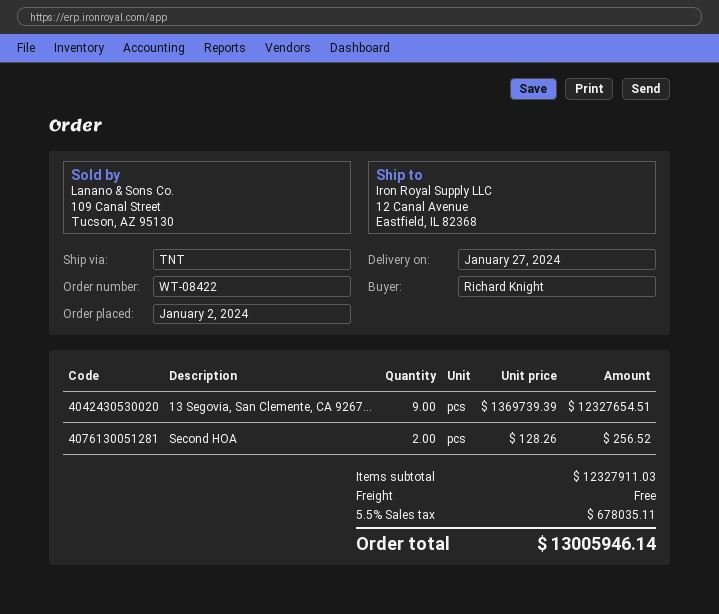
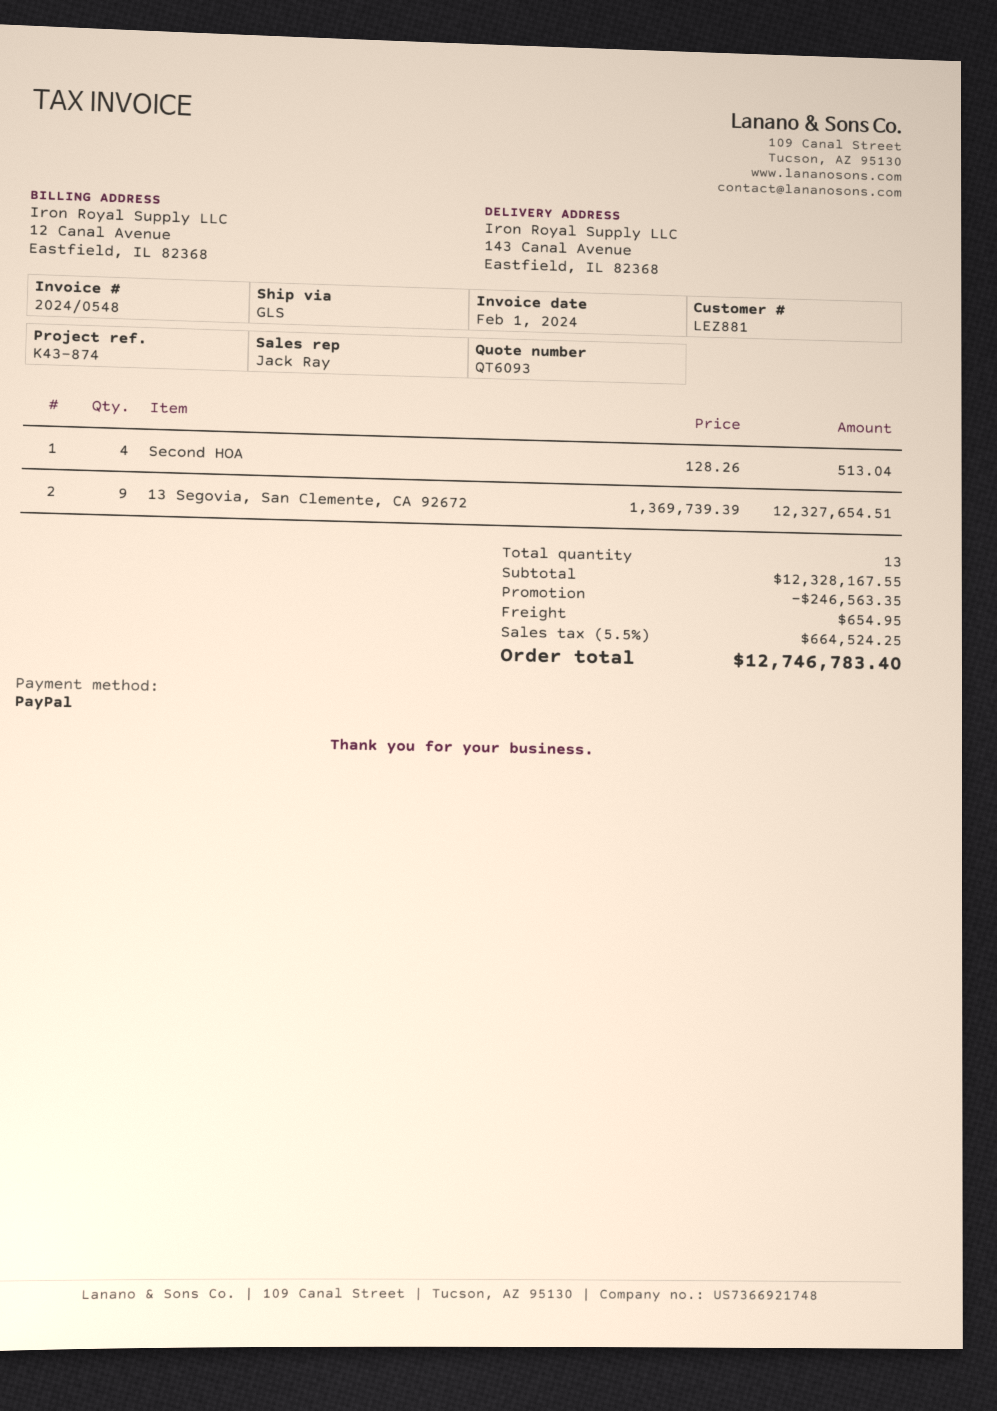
shipping method: TNT -> GLS
ship to: 12 Canal Avenue, Eastfield, IL 82368 -> 143 Canal Avenue, Eastfield, IL 82368
Second HOA: 2 x 128.26 = 256.52 -> 4 x 128.26 = 513.04
subtotal: 12327911.03 -> 12328167.55
discount: none -> 246563.35
shipping: 0.00 -> 654.95
tax: 5.5% = 678035.11 -> 5.5% = 664524.25
total: 13005946.14 -> 12746783.40

